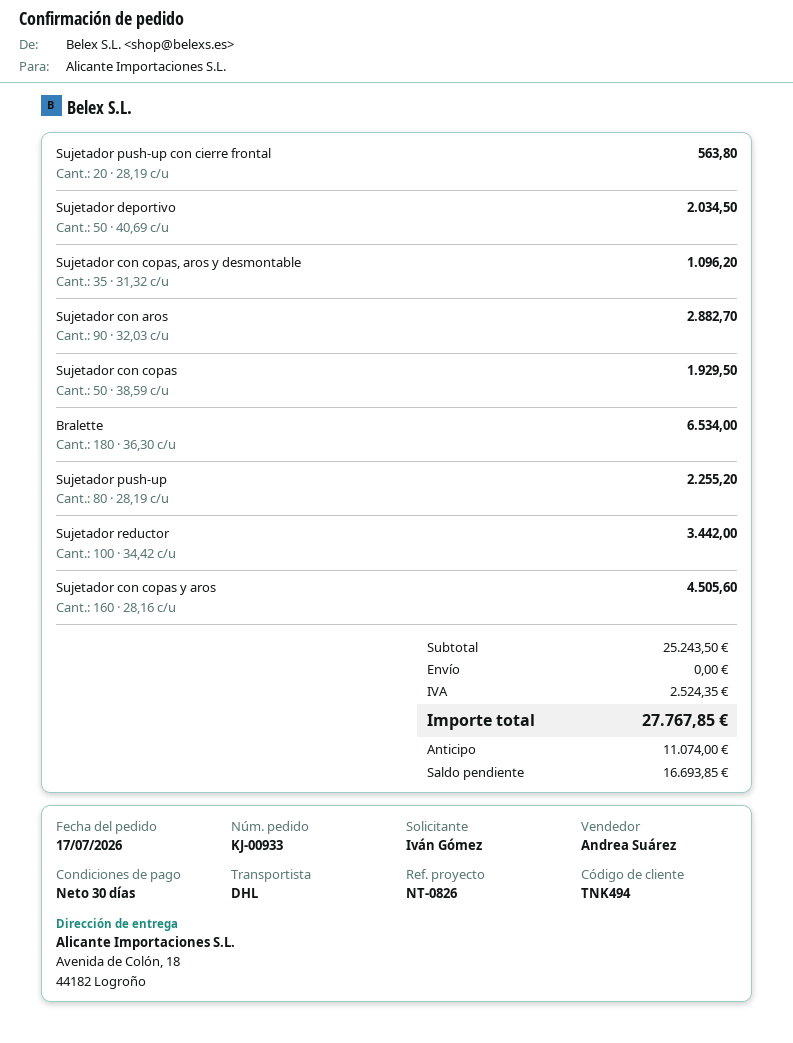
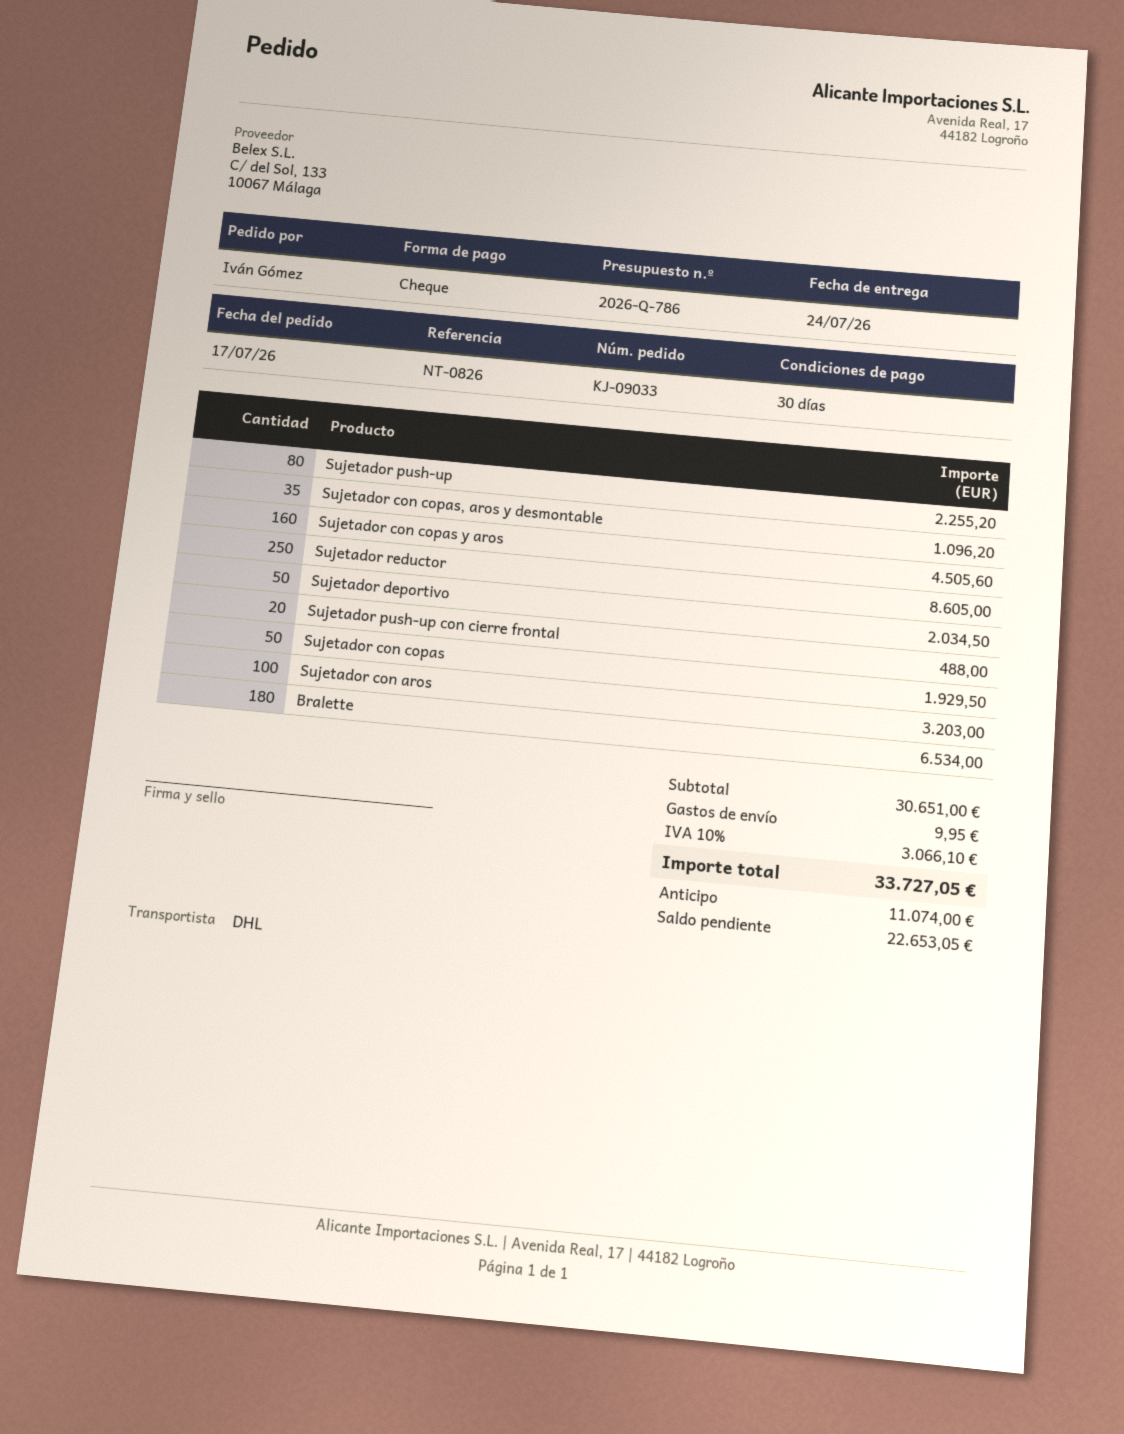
order number: KJ-00933 -> KJ-09033
Sujetador push-up con cierre frontal: 20 for 563.80 -> 20 for 488.00
Sujetador con aros: 90 for 2882.70 -> 100 for 3203.00
Sujetador reductor: 100 for 3442.00 -> 250 for 8605.00
subtotal: 25243.50 -> 30651.00
shipping: 0.00 -> 9.95
tax: 2524.35 -> 3066.10
total: 27767.85 -> 33727.05
balance: 16693.85 -> 22653.05

